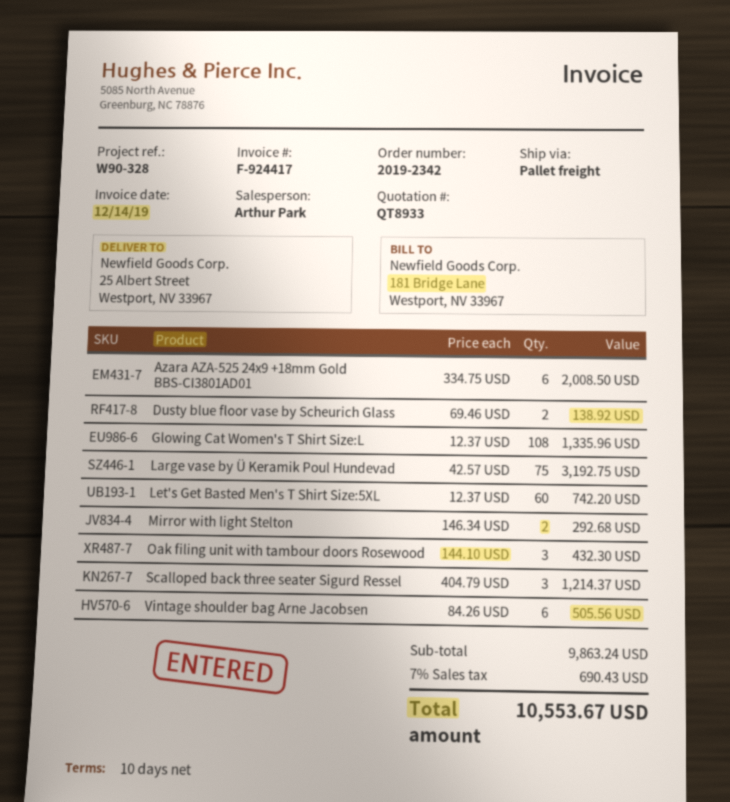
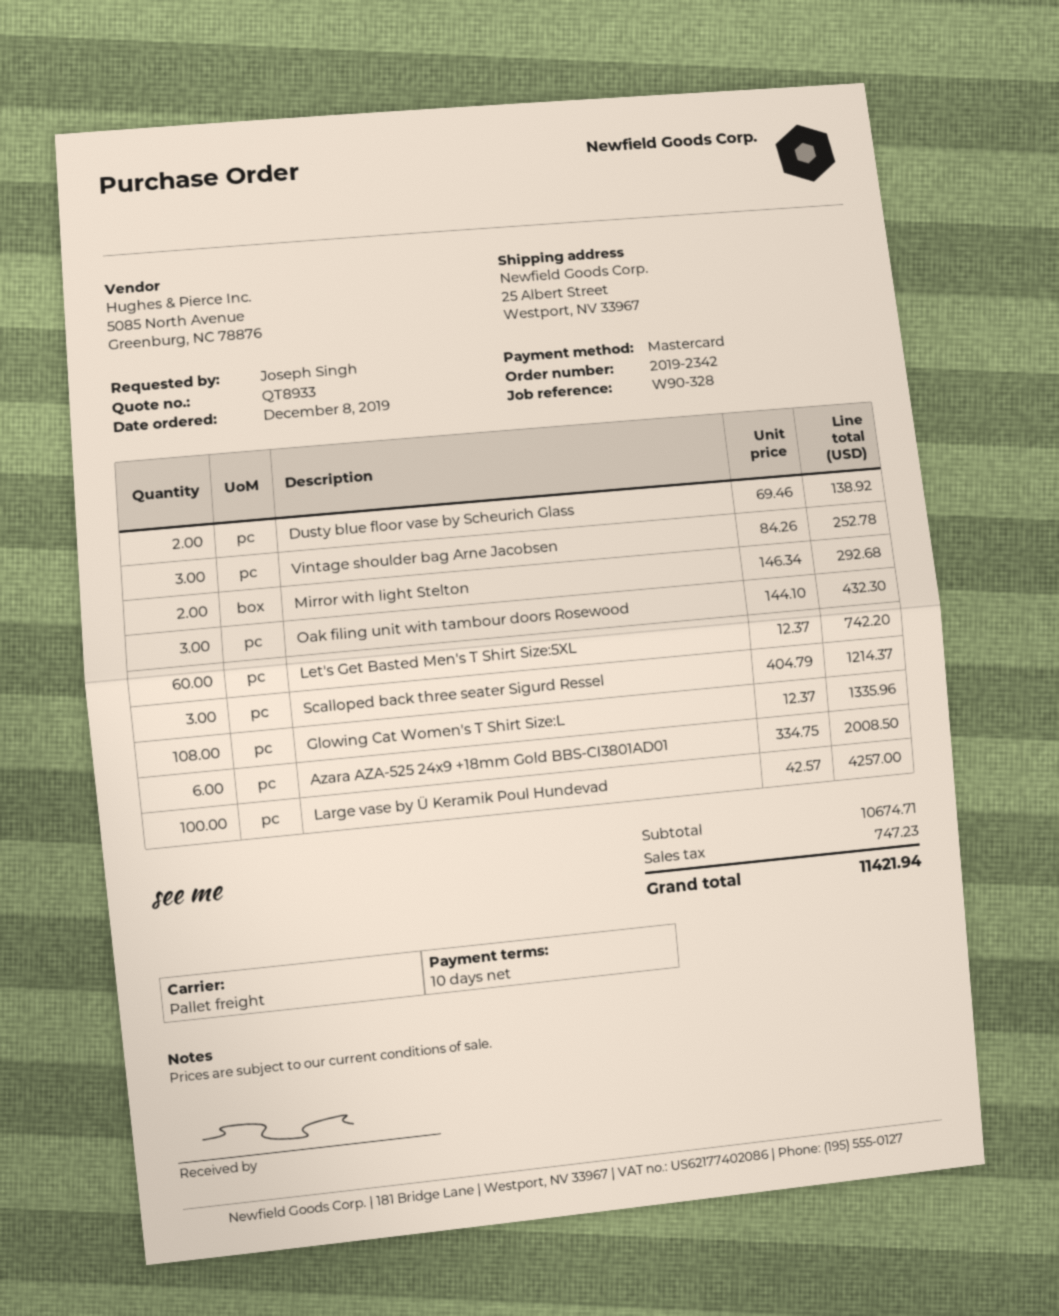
Large vase by Ü Keramik Poul Hundevad: 75 x 42.57 = 3192.75 -> 100 x 42.57 = 4257.00
Vintage shoulder bag Arne Jacobsen: 6 x 84.26 = 505.56 -> 3 x 84.26 = 252.78
subtotal: 9863.24 -> 10674.71
tax: 690.43 -> 747.23
total: 10553.67 -> 11421.94

